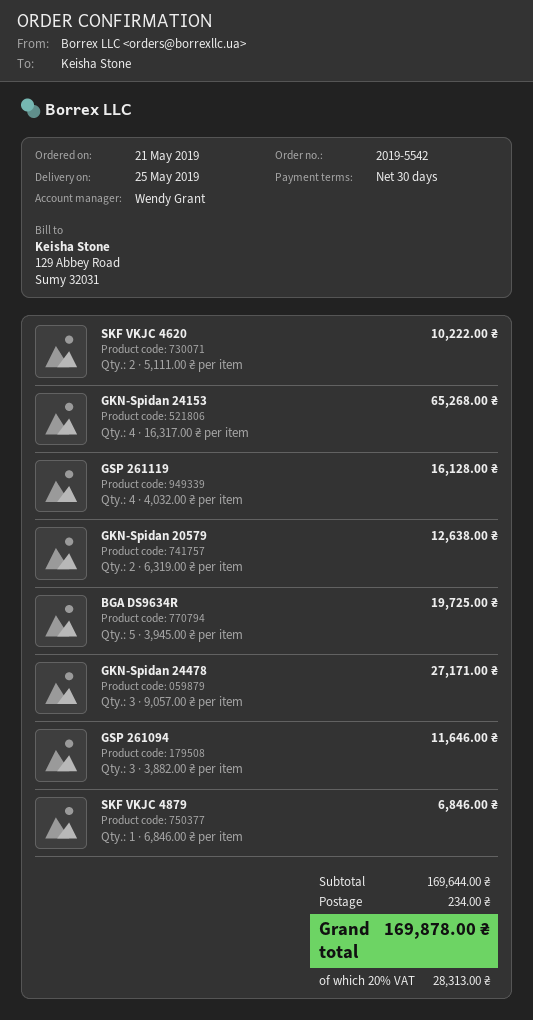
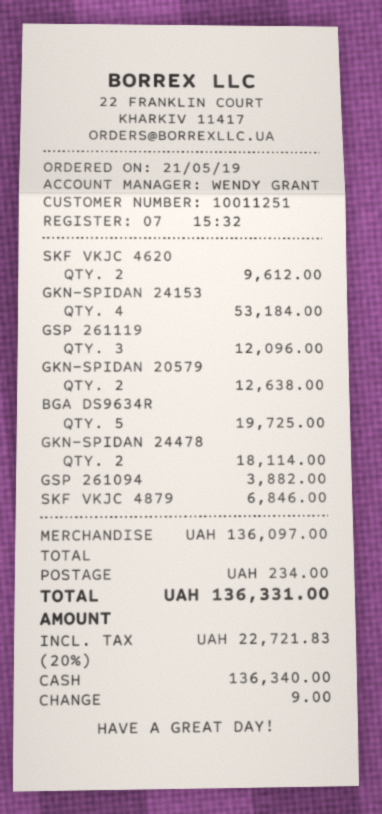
SKF VKJC 4620: 2 for 10222.00 -> 2 for 9612.00
GKN-Spidan 24153: 4 for 65268.00 -> 4 for 53184.00
GSP 261119: 4 for 16128.00 -> 3 for 12096.00
GKN-Spidan 24478: 3 for 27171.00 -> 2 for 18114.00
GSP 261094: 3 for 11646.00 -> 1 for 3882.00
subtotal: 169644.00 -> 136097.00
tax: 20% = 28313.00 -> 20% = 22721.83
total: 169878.00 -> 136331.00

